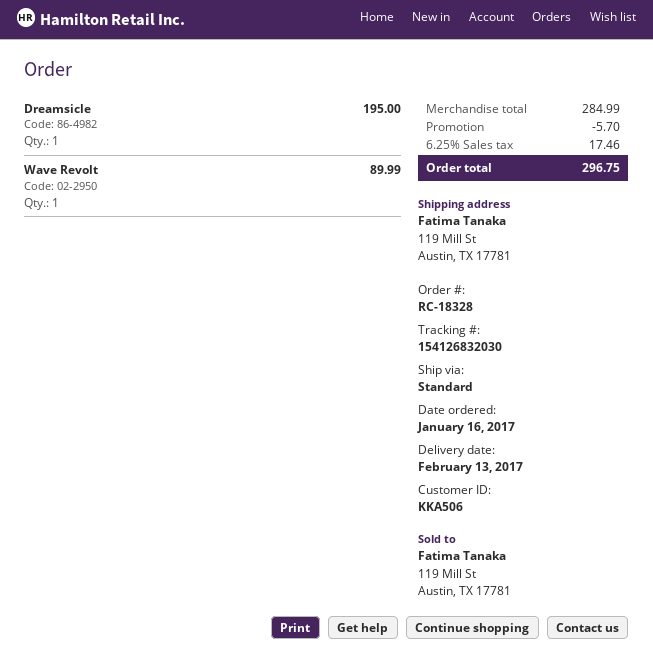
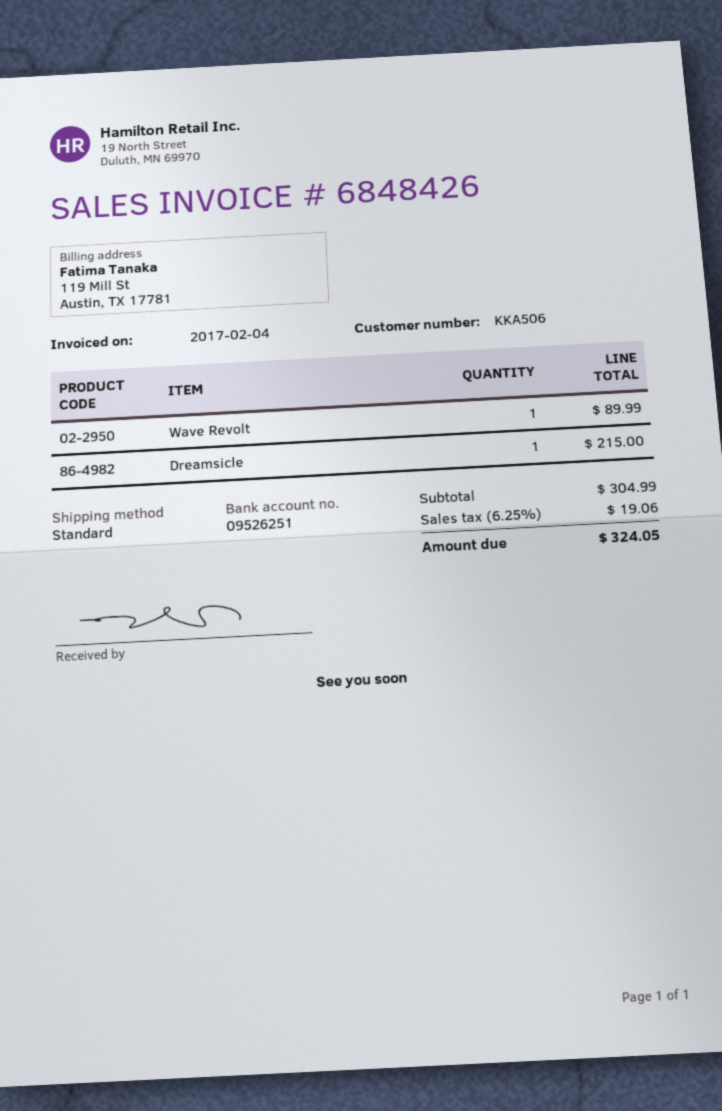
Dreamsicle: 1 for 195.00 -> 1 for 215.00
subtotal: 284.99 -> 304.99
discount: 5.70 -> none
tax: 6.25% = 17.46 -> 6.25% = 19.06
total: 296.75 -> 324.05

